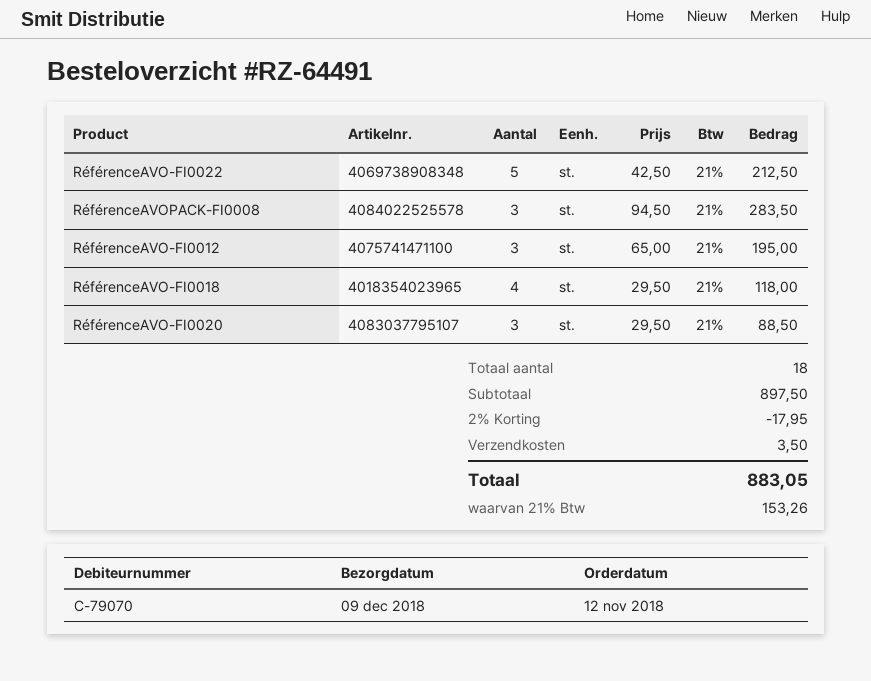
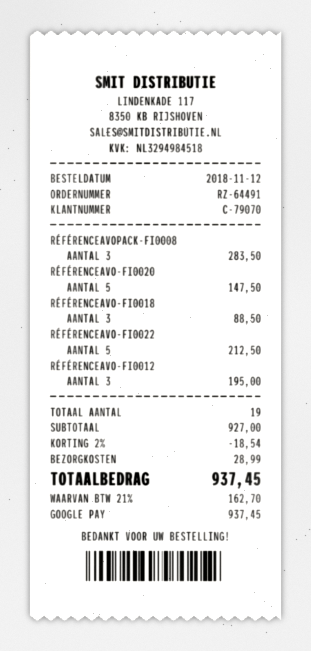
RéférenceAVO-FI0018: 4 for 118.00 -> 3 for 88.50
RéférenceAVO-FI0020: 3 for 88.50 -> 5 for 147.50
total quantity: 18 -> 19
subtotal: 897.50 -> 927.00
discount: 2% = 17.95 -> 2% = 18.54
shipping: 3.50 -> 28.99
tax: 21% = 153.26 -> 21% = 162.70
total: 883.05 -> 937.45

